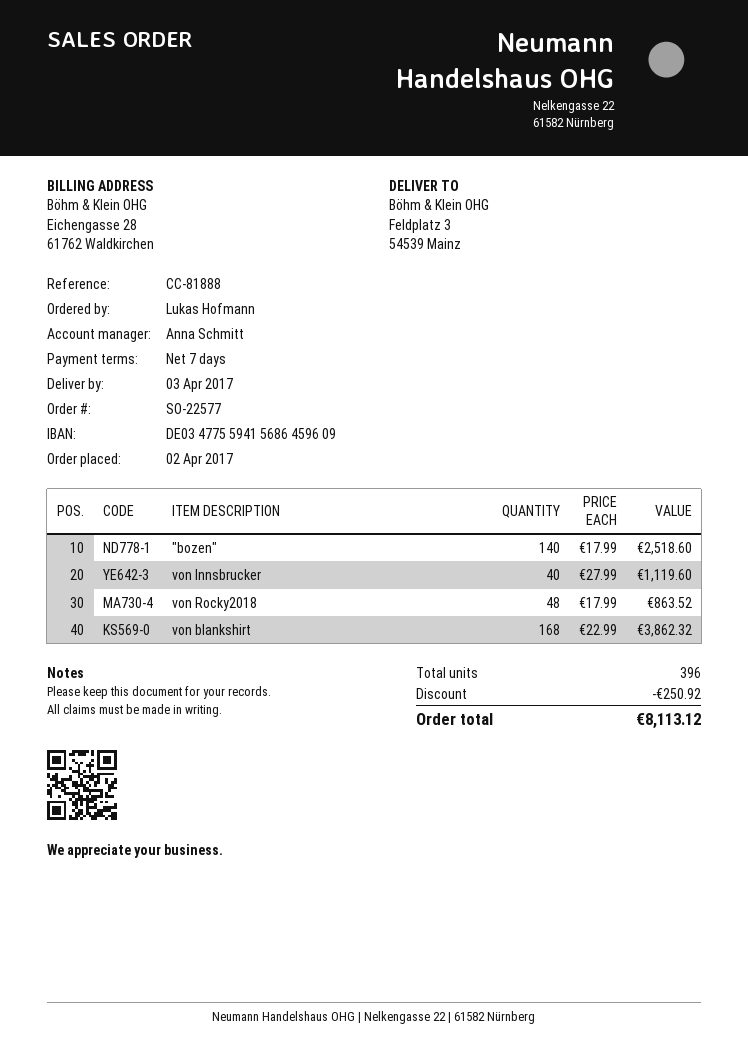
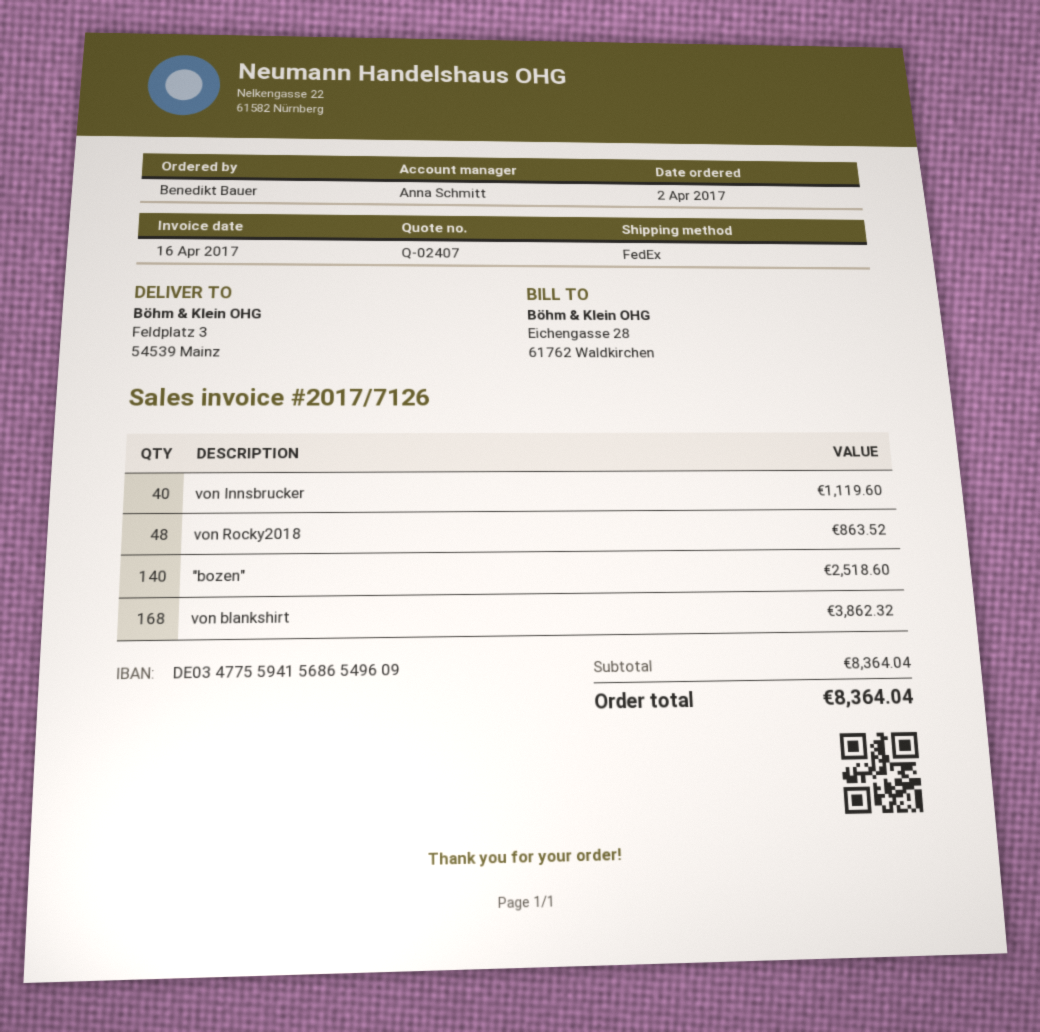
ordered by: Lukas Hofmann -> Benedikt Bauer
bank account: DE03477559415686459609 -> DE03477559415686549609
discount: 250.92 -> none
total: 8113.12 -> 8364.04

